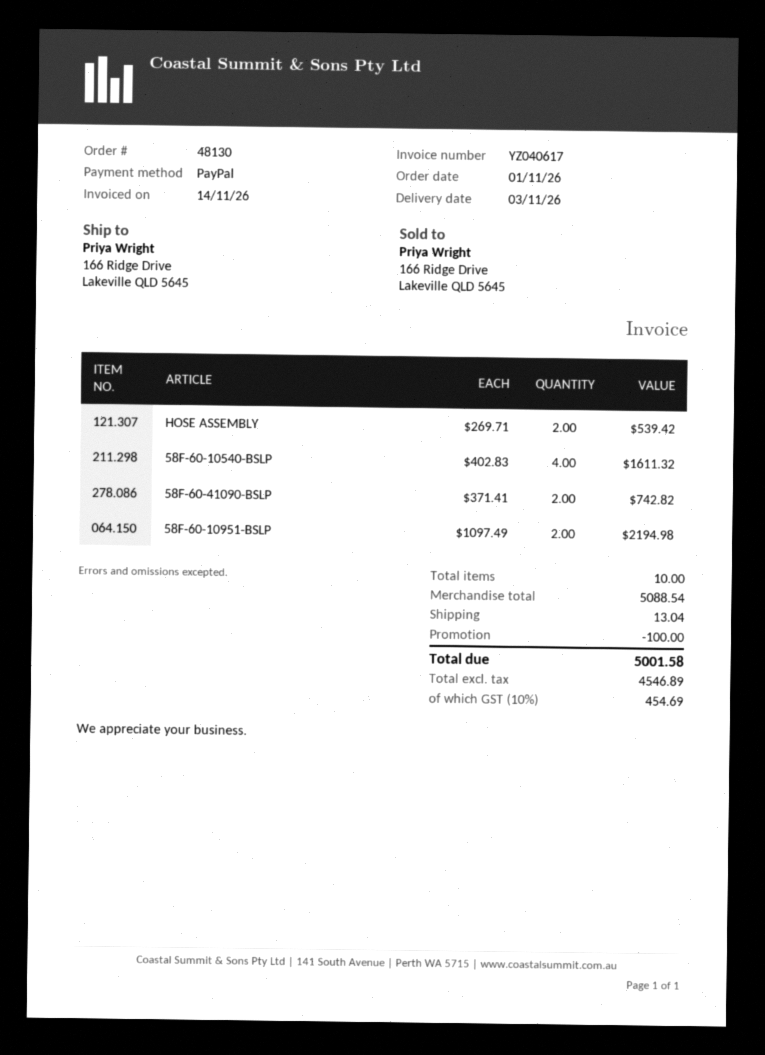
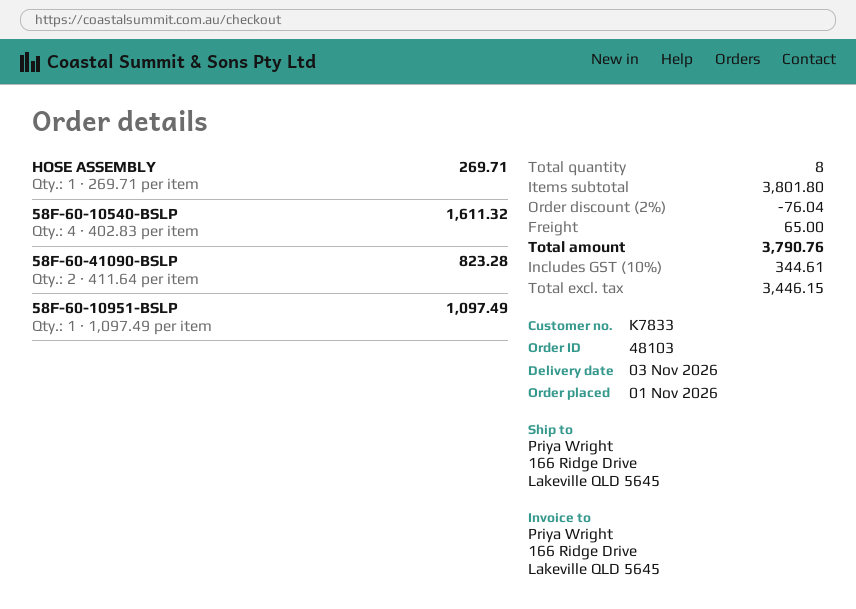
order number: 48130 -> 48103
HOSE ASSEMBLY: 2 x 269.71 = 539.42 -> 1 x 269.71 = 269.71
58F-60-41090-BSLP: 2 x 371.41 = 742.82 -> 2 x 411.64 = 823.28
58F-60-10951-BSLP: 2 x 1097.49 = 2194.98 -> 1 x 1097.49 = 1097.49
total quantity: 10 -> 8
subtotal: 5088.54 -> 3801.80
discount: 100.00 -> 76.04
shipping: 13.04 -> 65.00
net: 4546.89 -> 3446.15
tax: 10% = 454.69 -> 10% = 344.61
total: 5001.58 -> 3790.76

